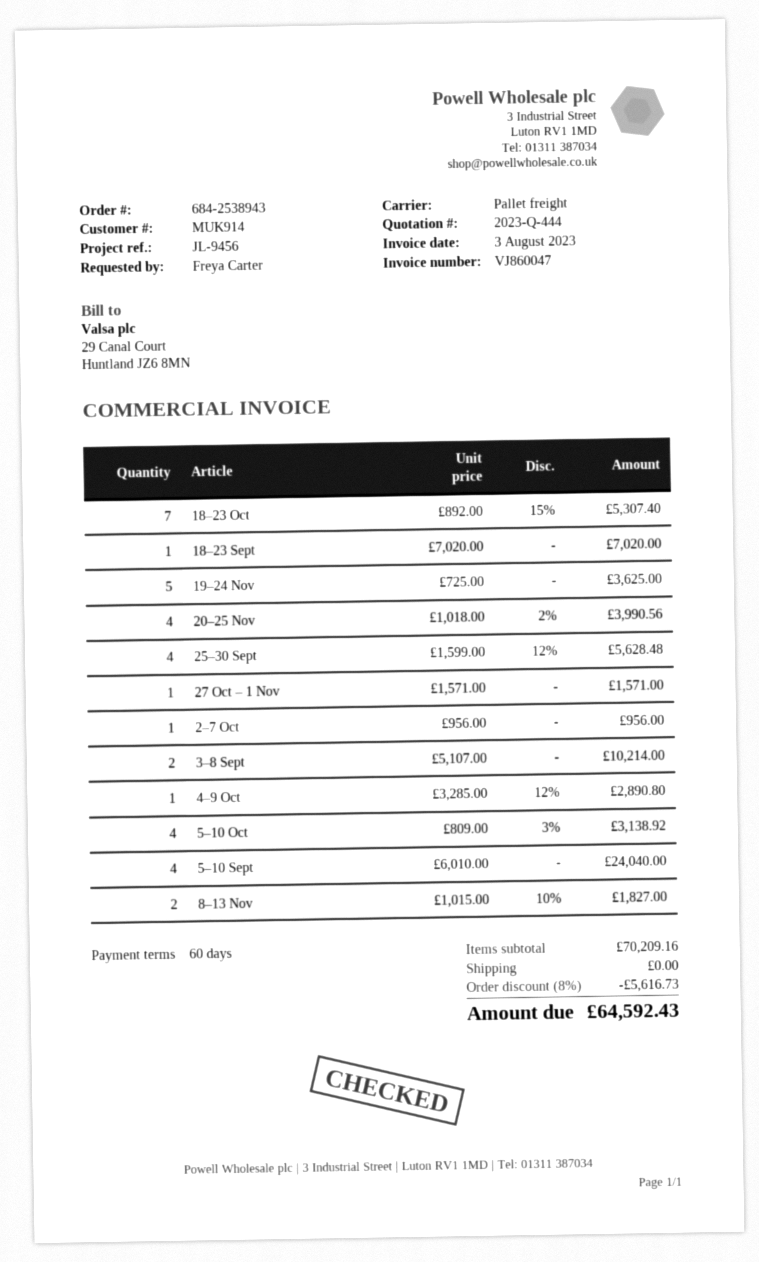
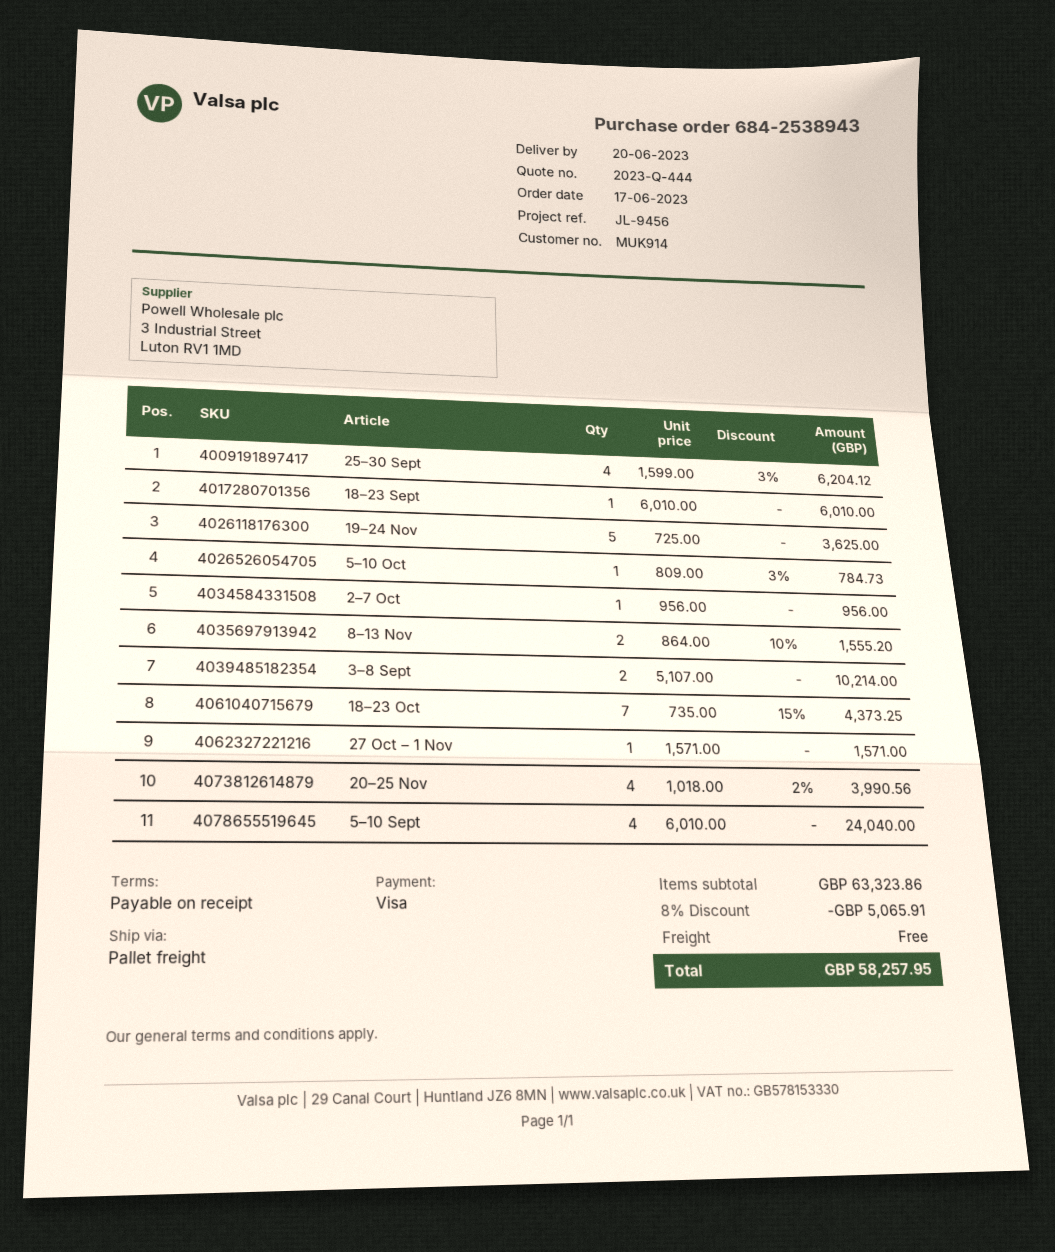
payment terms: 60 days -> on receipt
18–23 Oct: 7 x 892.00 - 15% = 5307.40 -> 7 x 735.00 - 15% = 4373.25
18–23 Sept: 1 x 7020.00 = 7020.00 -> 1 x 6010.00 = 6010.00
25–30 Sept: 4 x 1599.00 - 12% = 5628.48 -> 4 x 1599.00 - 3% = 6204.12
4–9 Oct: 1 x 3285.00 - 12% = 2890.80 -> none
5–10 Oct: 4 x 809.00 - 3% = 3138.92 -> 1 x 809.00 - 3% = 784.73
8–13 Nov: 2 x 1015.00 - 10% = 1827.00 -> 2 x 864.00 - 10% = 1555.20
subtotal: 70209.16 -> 63323.86
discount: 8% = 5616.73 -> 8% = 5065.91
total: 64592.43 -> 58257.95

